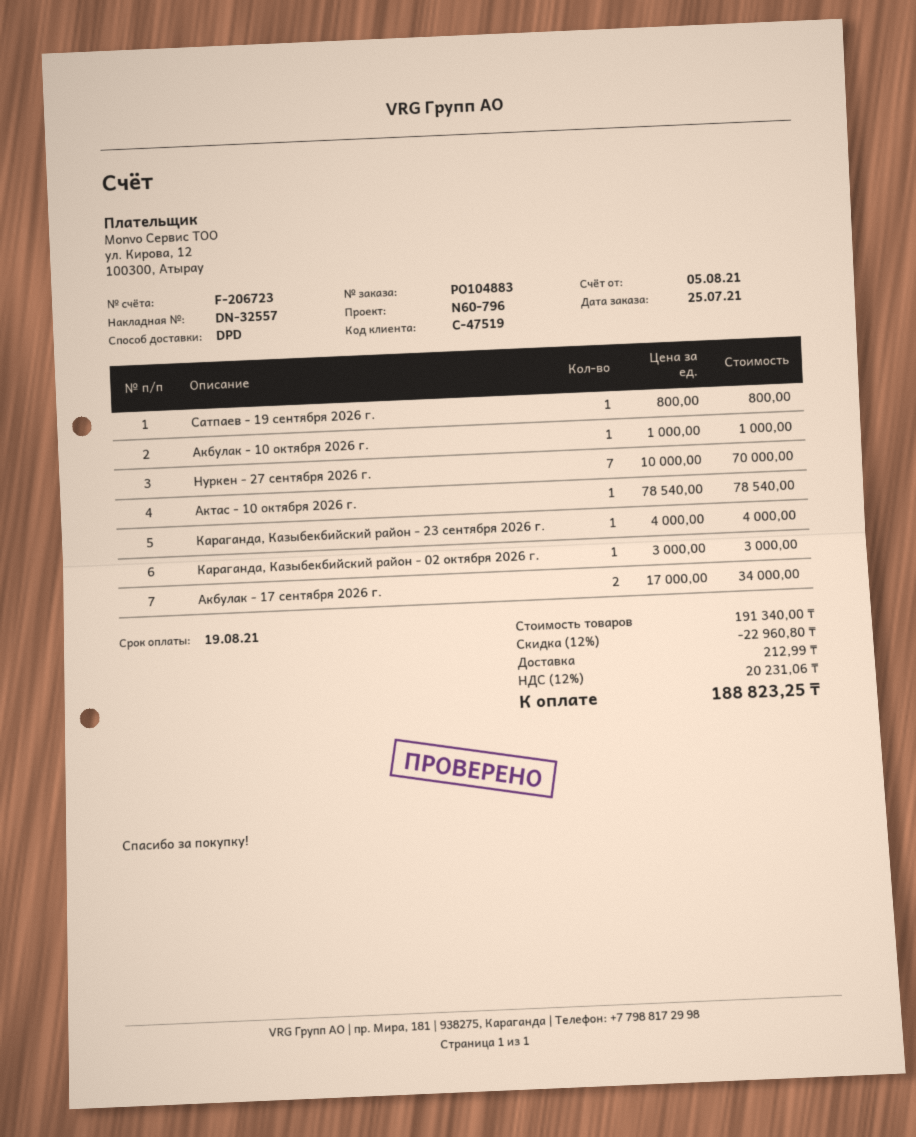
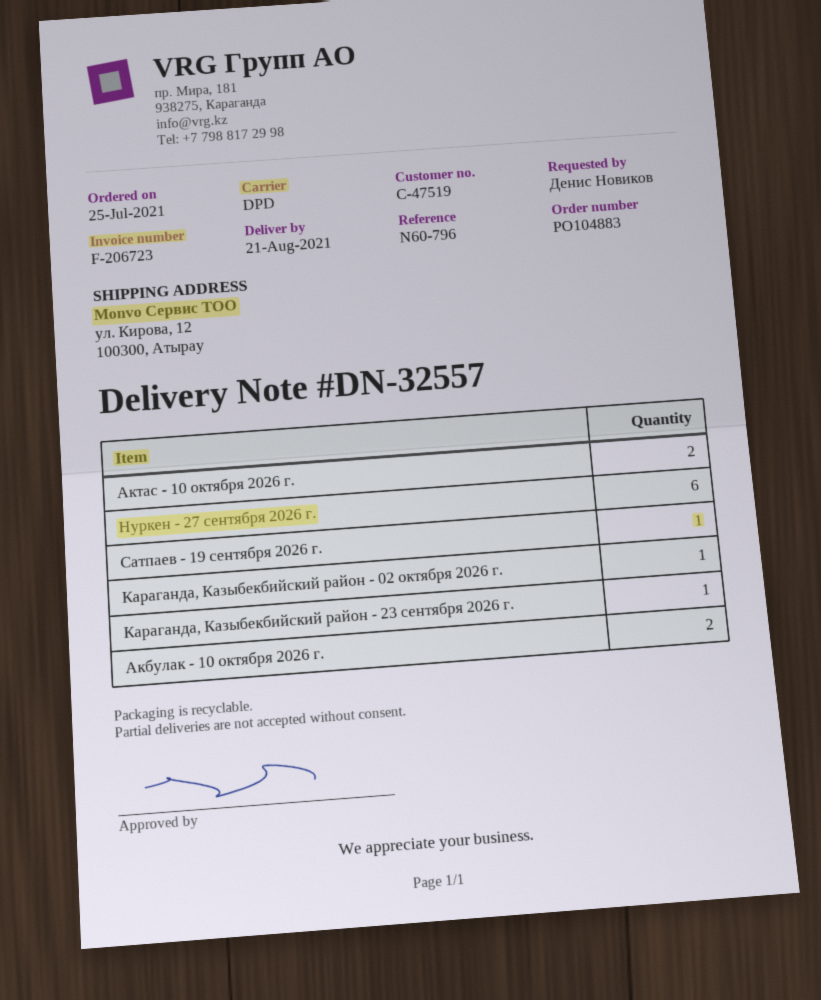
Акбулак - 10 октября 2026 г.: 1 -> 2
Нуркен - 27 сентября 2026 г.: 7 -> 6
Актас - 10 октября 2026 г.: 1 -> 2
Акбулак - 17 сентября 2026 г.: 2 -> none

